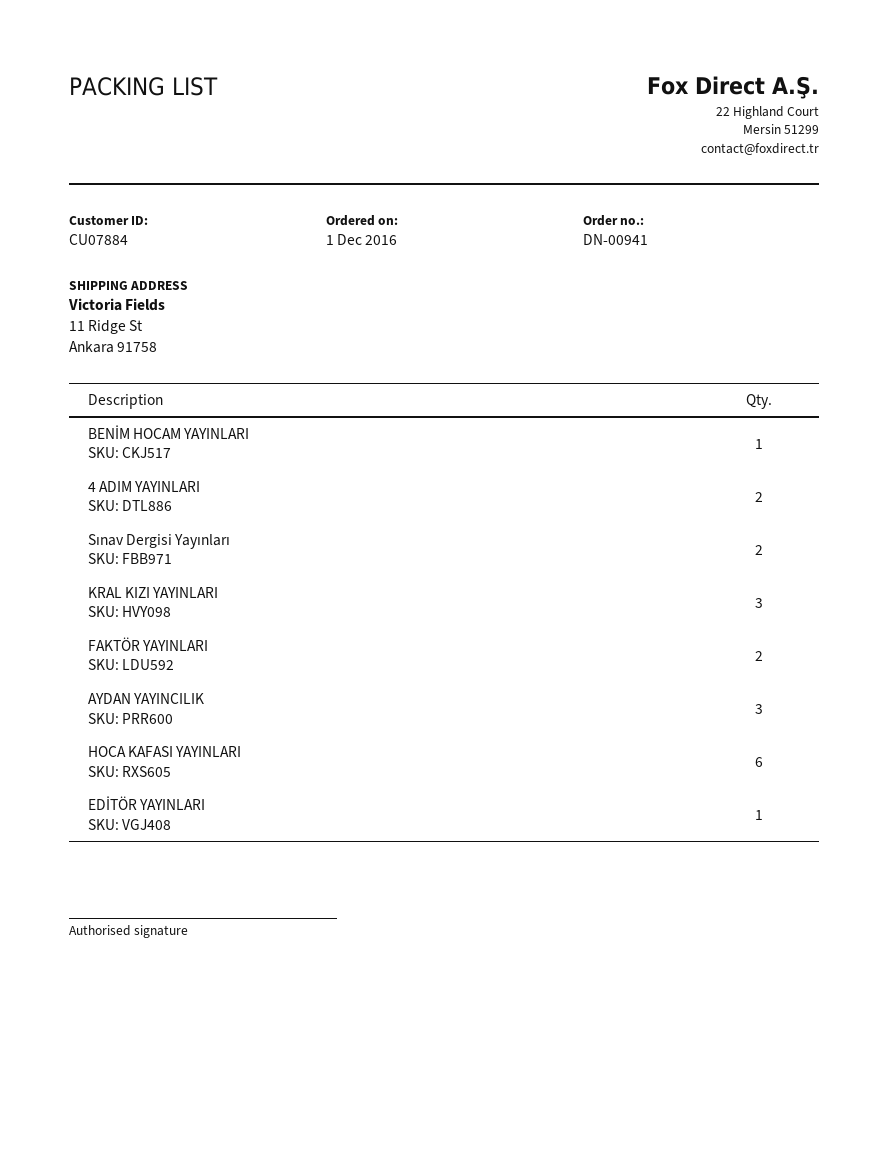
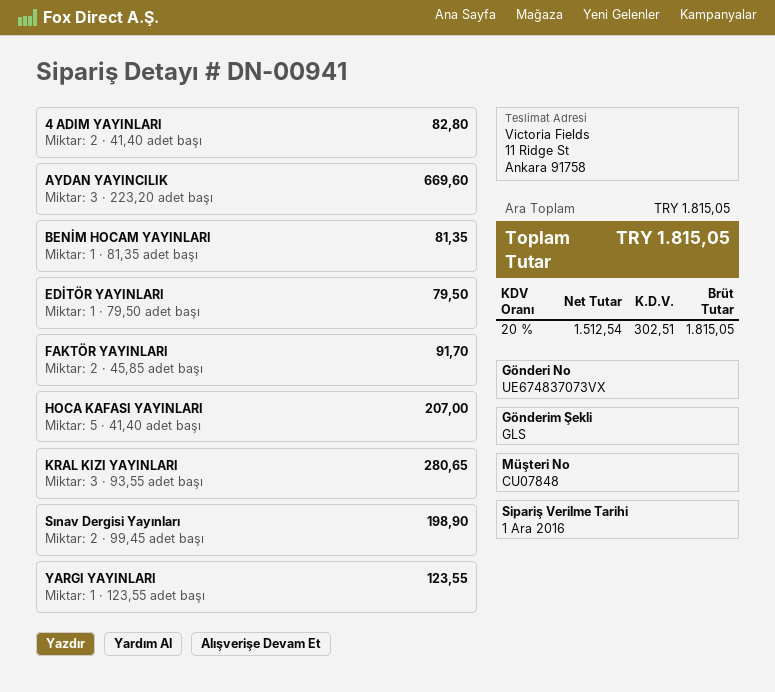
customer number: CU07884 -> CU07848
HOCA KAFASI YAYINLARI: 6 -> 5
YARGI YAYINLARI: none -> 1

